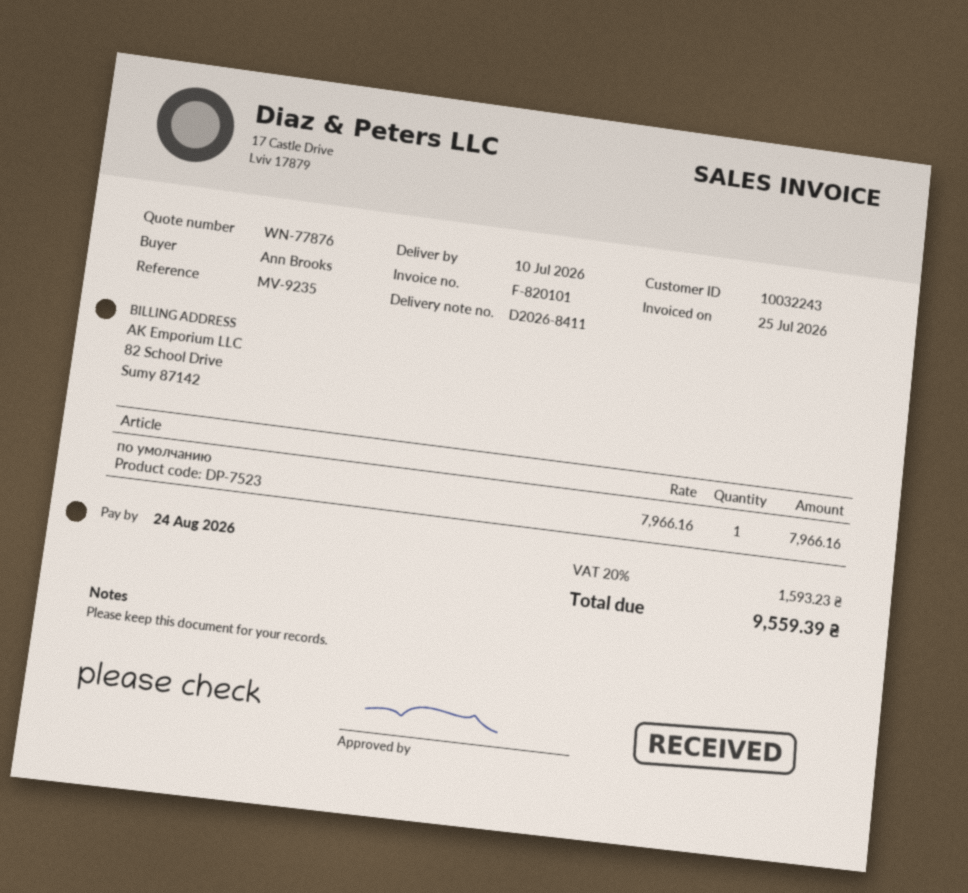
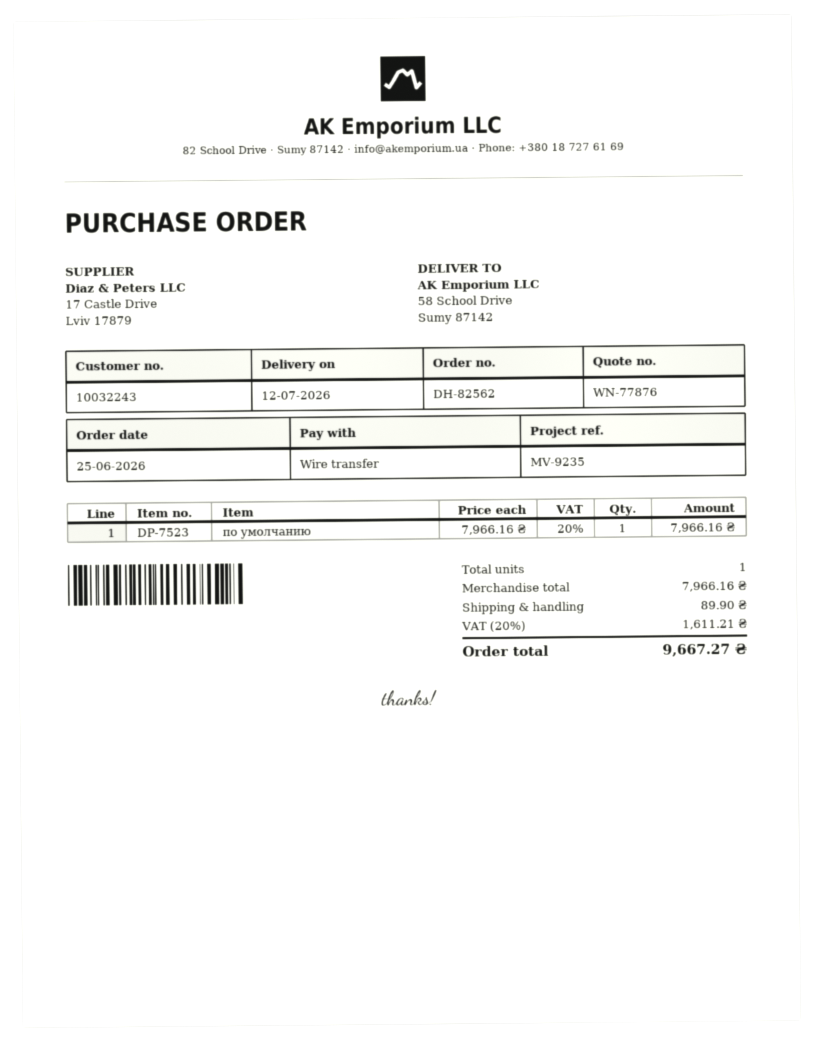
delivery date: 2026-07-10 -> 2026-07-12
shipping: none -> 89.90
tax: 20% = 1593.23 -> 20% = 1611.21
total: 9559.39 -> 9667.27

